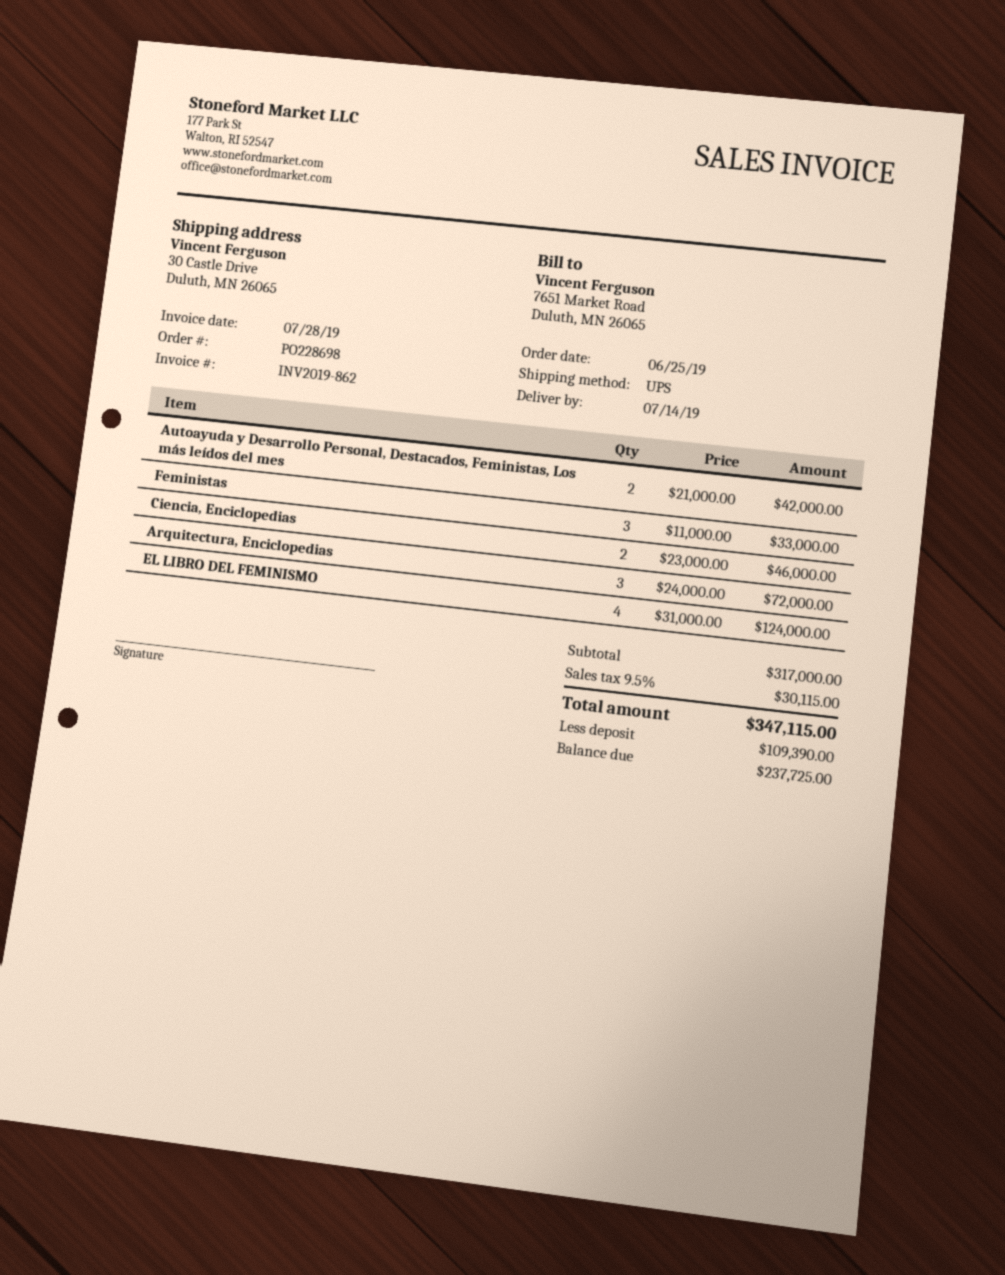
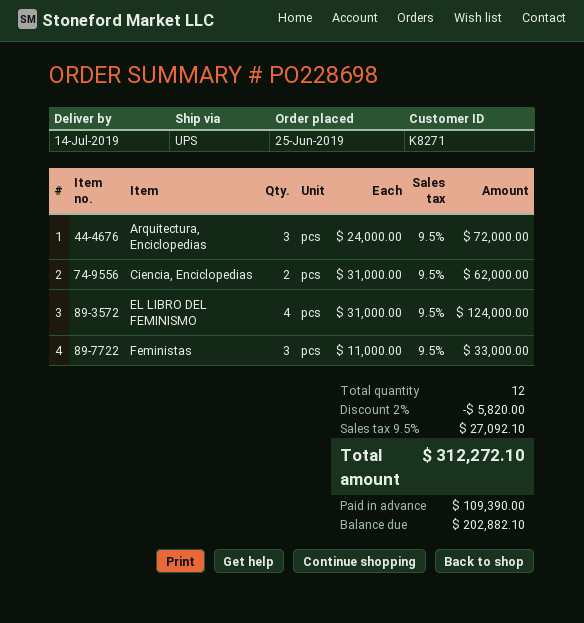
Autoayuda y Desarrollo Personal, Destacados, Feministas, Los más leídos del mes: 2 x 21000.00 = 42000.00 -> none
Ciencia, Enciclopedias: 2 x 23000.00 = 46000.00 -> 2 x 31000.00 = 62000.00
discount: none -> 2% = 5820.00
tax: 9.5% = 30115.00 -> 9.5% = 27092.10
total: 347115.00 -> 312272.10
balance: 237725.00 -> 202882.10

